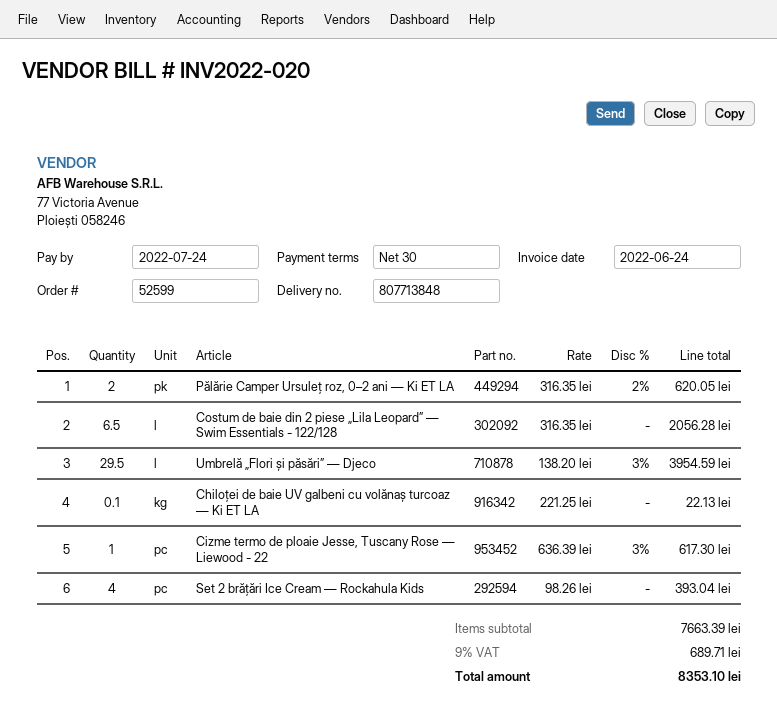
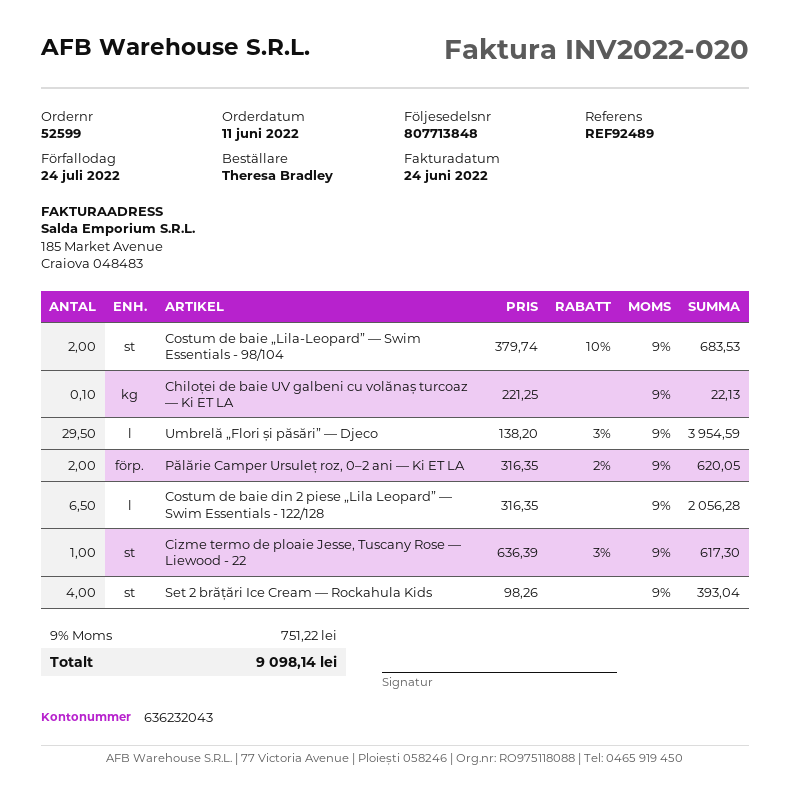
Costum de baie „Lila-Leopard” — Swim Essentials - 98/104: none -> 2 x 379.74 - 10% = 683.53
tax: 9% = 689.71 -> 9% = 751.22
total: 8353.10 -> 9098.14

